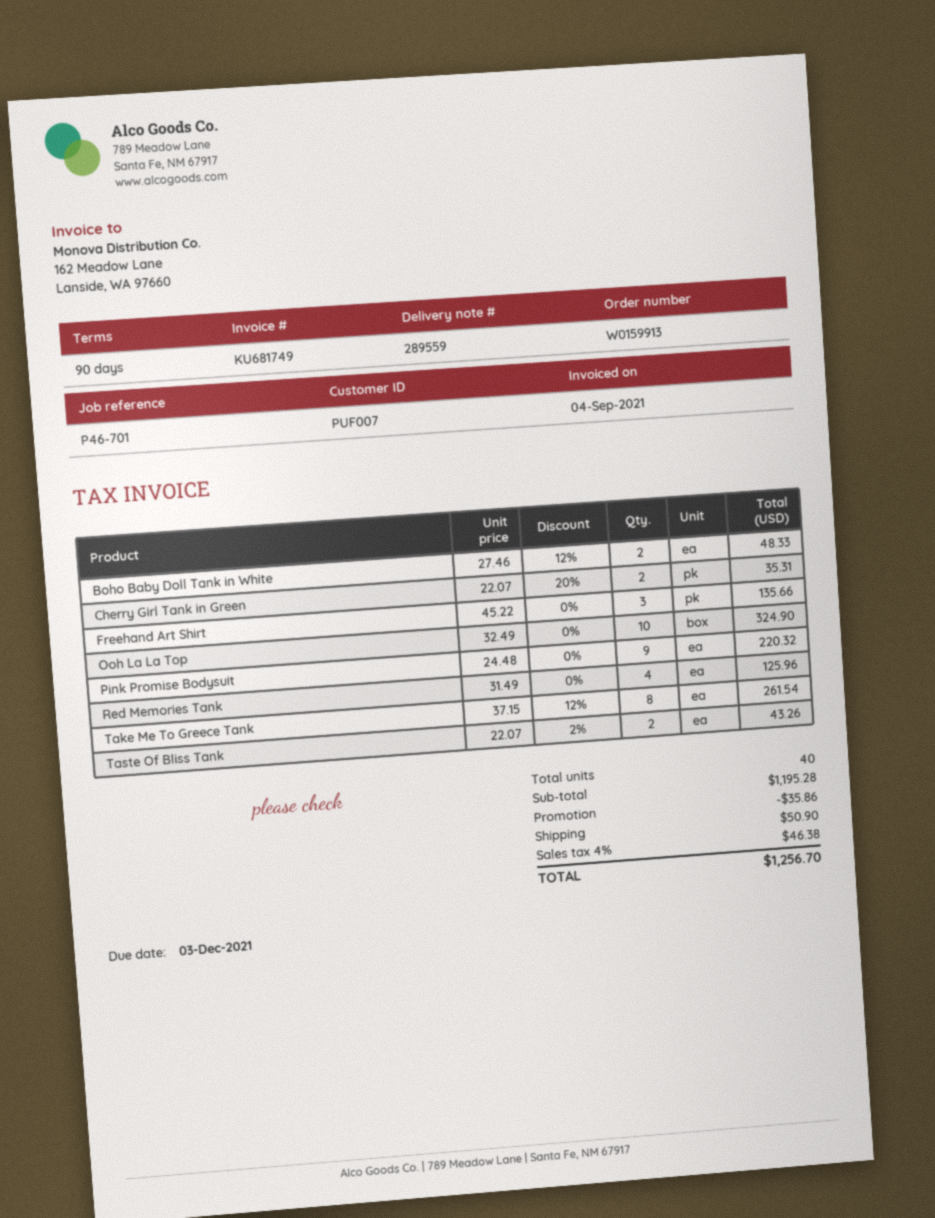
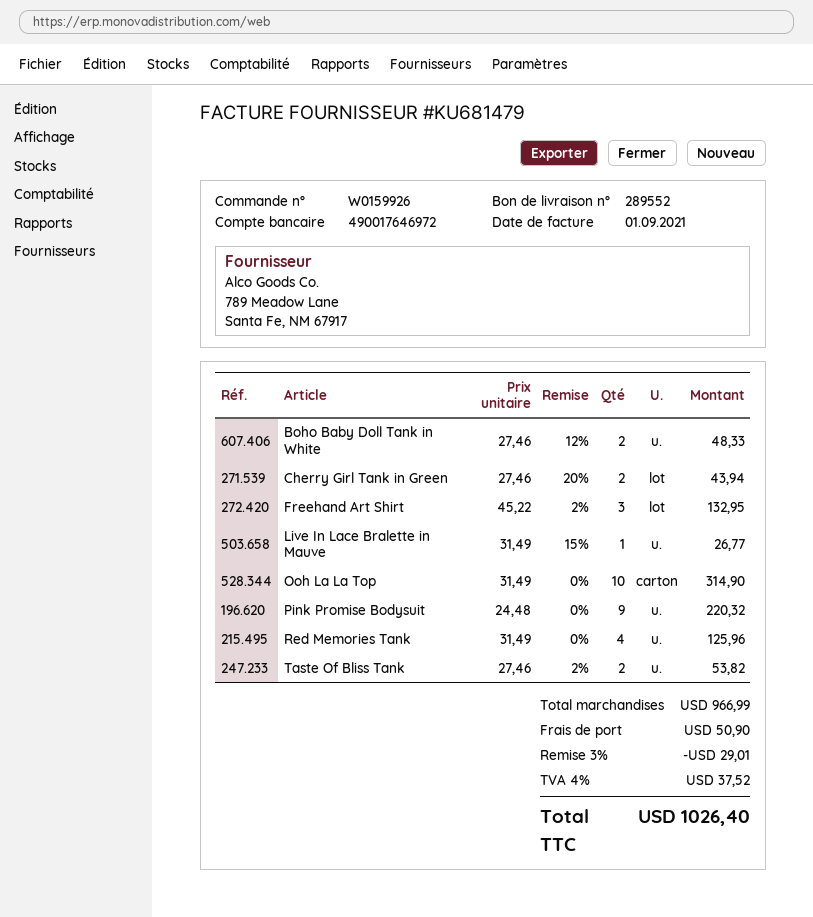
order number: W0159913 -> W0159926
delivery note number: 289559 -> 289552
invoice number: KU681749 -> KU681479
invoice date: 2021-09-04 -> 2021-09-01
Cherry Girl Tank in Green: 2 x 22.07 - 20% = 35.31 -> 2 x 27.46 - 20% = 43.94
Freehand Art Shirt: 3 x 45.22 = 135.66 -> 3 x 45.22 - 2% = 132.95
Ooh La La Top: 10 x 32.49 = 324.90 -> 10 x 31.49 = 314.90
Take Me To Greece Tank: 8 x 37.15 - 12% = 261.54 -> none
Taste Of Bliss Tank: 2 x 22.07 - 2% = 43.26 -> 2 x 27.46 - 2% = 53.82
Live In Lace Bralette in Mauve: none -> 1 x 31.49 - 15% = 26.77
subtotal: 1195.28 -> 966.99
discount: 35.86 -> 29.01
tax: 4% = 46.38 -> 4% = 37.52
total: 1256.70 -> 1026.40

